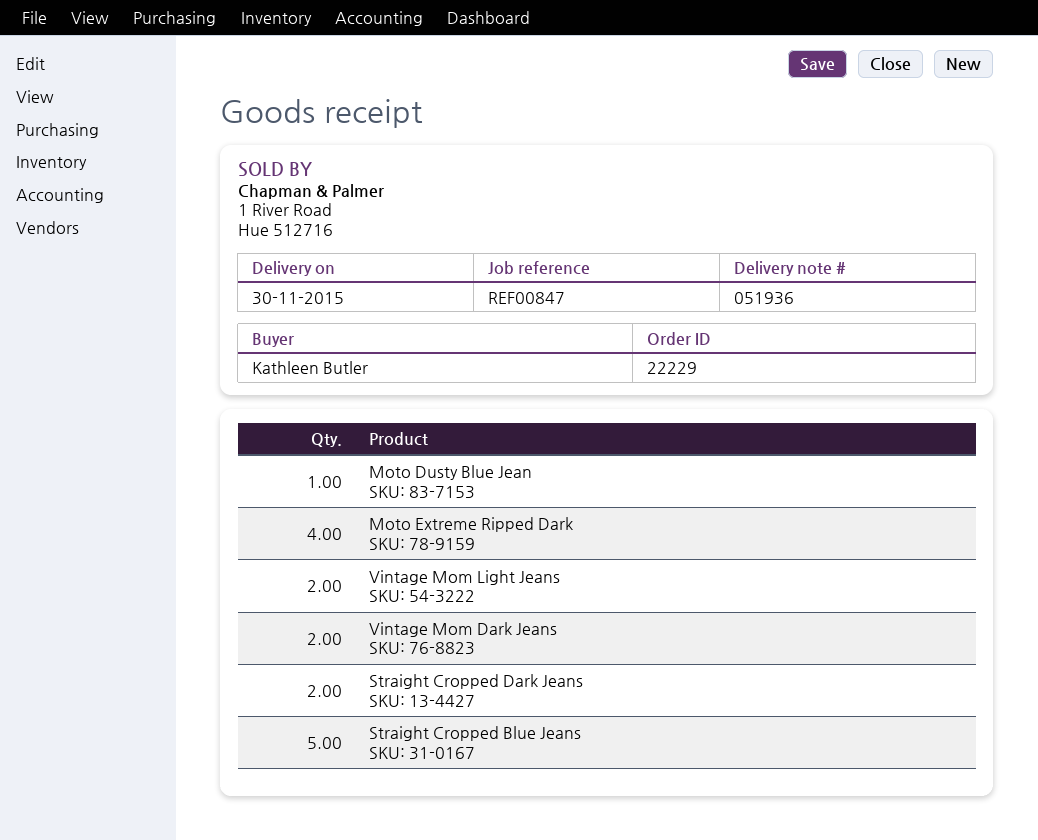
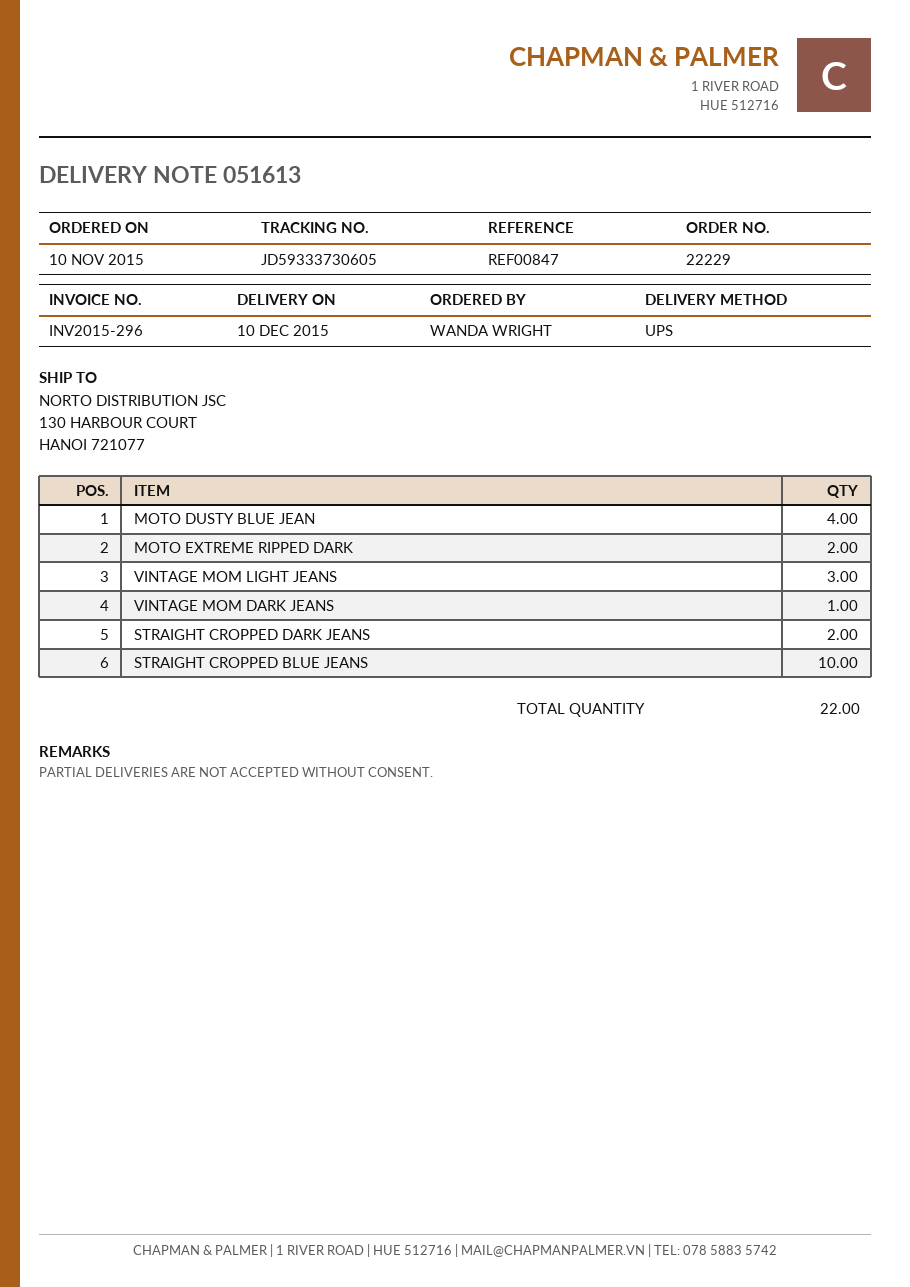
delivery note number: 051936 -> 051613
delivery date: 2015-11-30 -> 2015-12-10
ordered by: Kathleen Butler -> WANDA WRIGHT
Moto Dusty Blue Jean: 1 -> 4
Moto Extreme Ripped Dark: 4 -> 2
Vintage Mom Light Jeans: 2 -> 3
Vintage Mom Dark Jeans: 2 -> 1
Straight Cropped Blue Jeans: 5 -> 10

